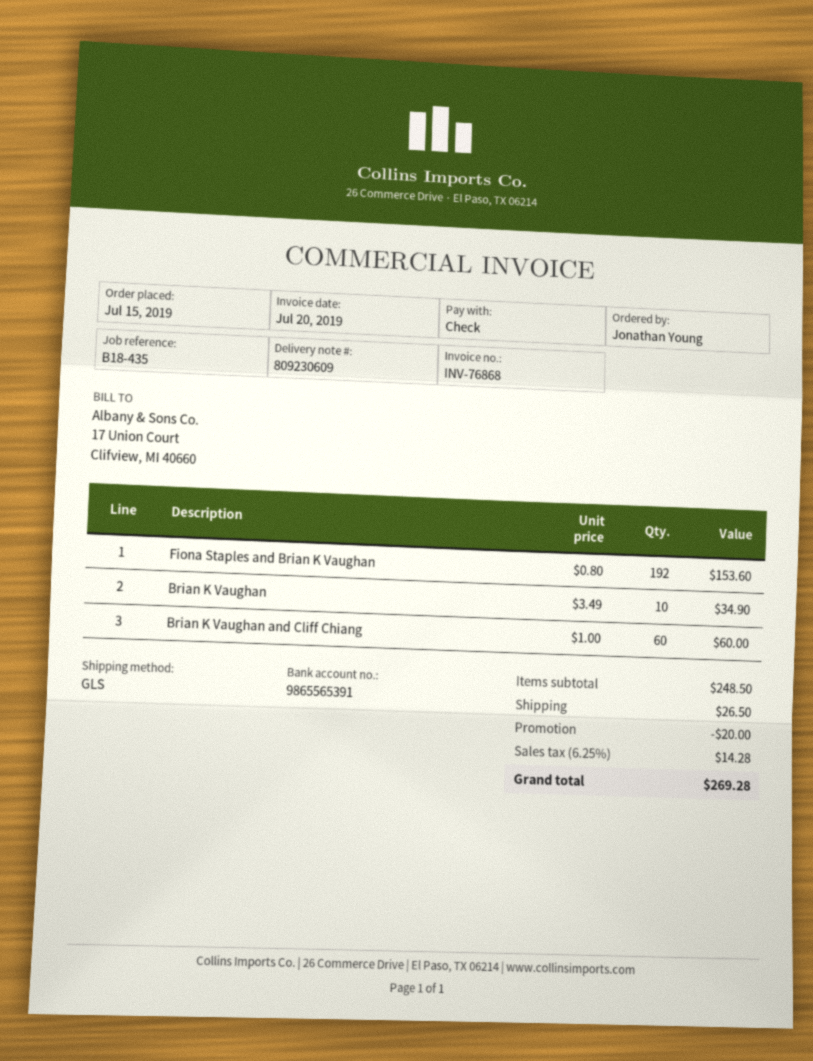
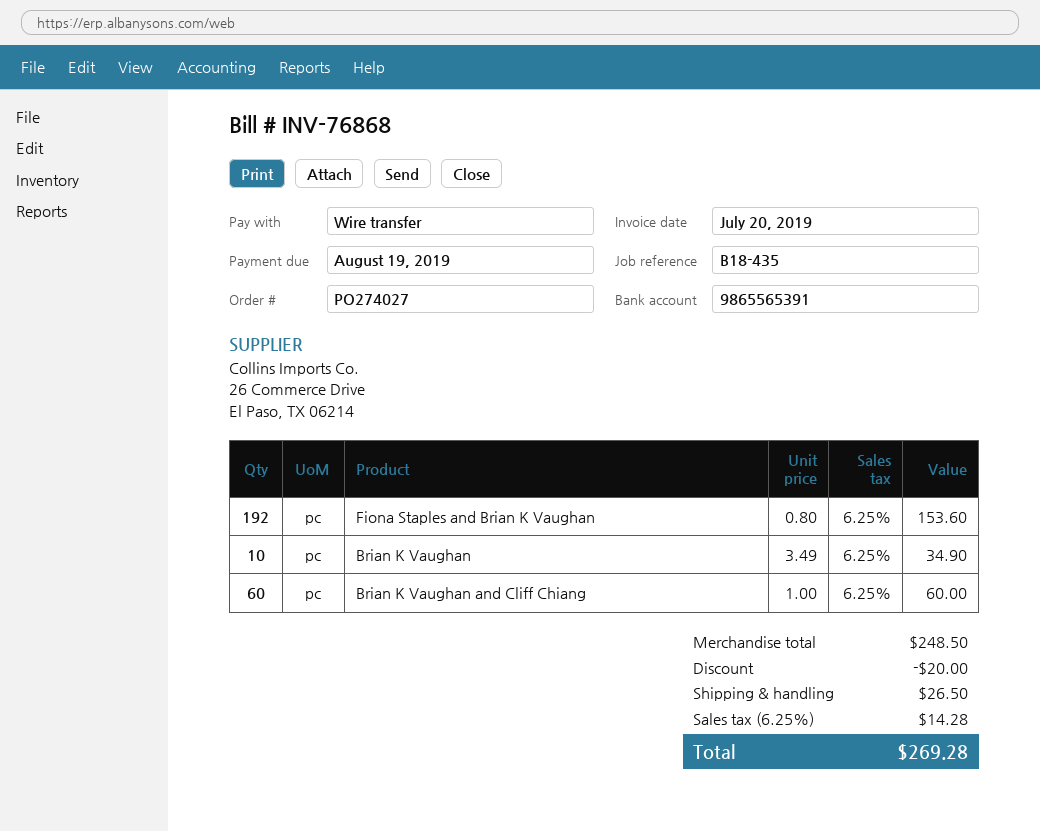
payment method: cheque -> bank transfer

